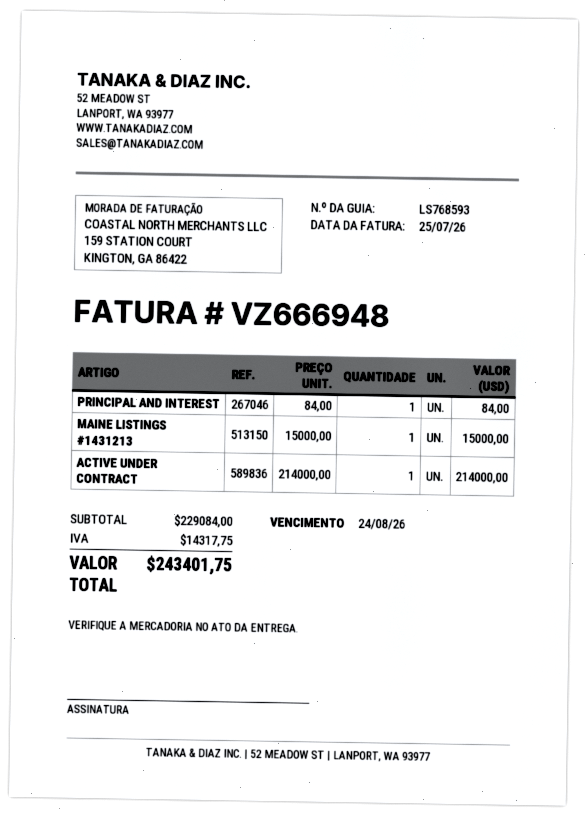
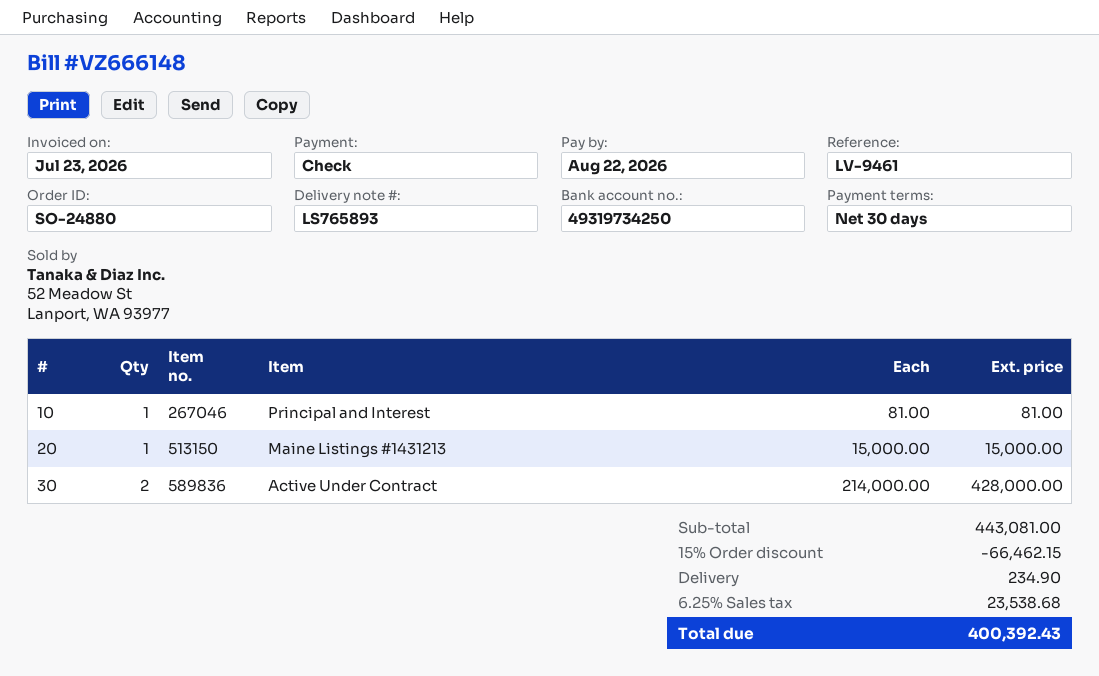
delivery note number: LS768593 -> LS765893
invoice number: VZ666948 -> VZ666148
invoice date: 2026-07-25 -> 2026-07-23
due date: 2026-08-24 -> 2026-08-22
PRINCIPAL AND INTEREST: 1 x 84.00 = 84.00 -> 1 x 81.00 = 81.00
ACTIVE UNDER CONTRACT: 1 x 214000.00 = 214000.00 -> 2 x 214000.00 = 428000.00
subtotal: 229084.00 -> 443081.00
discount: none -> 15% = 66462.15
shipping: none -> 234.90
tax: 14317.75 -> 23538.68
total: 243401.75 -> 400392.43

